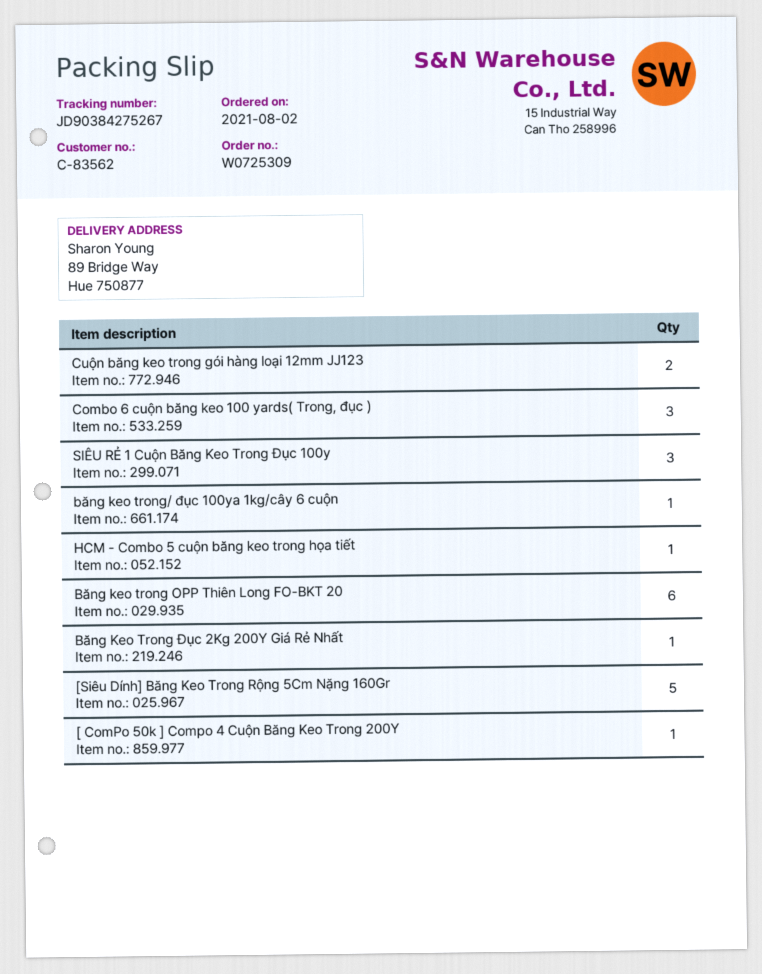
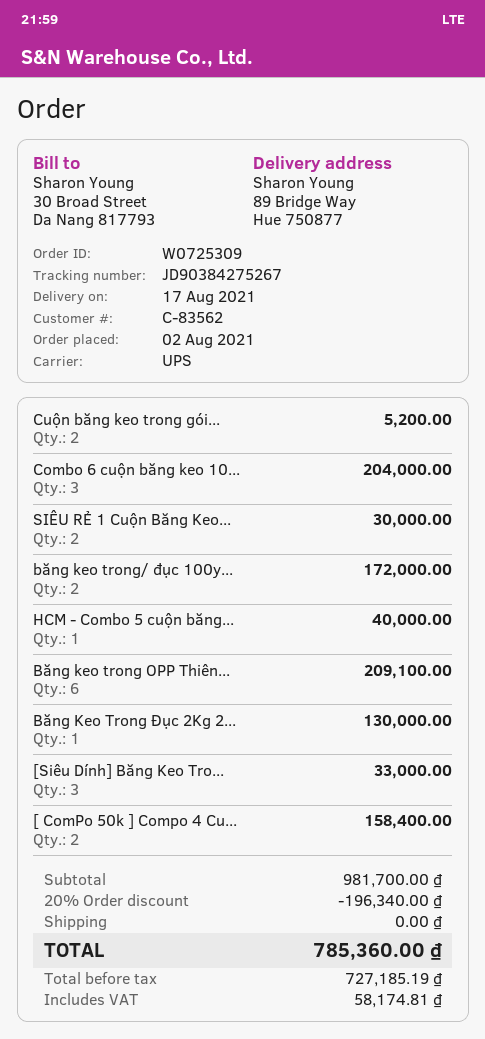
SIÊU RẺ 1 Cuộn Băng Keo Trong Đục 100y: 3 -> 2
băng keo trong/ đục 100ya 1kg/cây 6 cuộn: 1 -> 2
[Siêu Dính] Băng Keo Trong Rộng 5Cm Nặng 160Gr: 5 -> 3
[ ComPo 50k ] Compo 4 Cuộn Băng Keo Trong 200Y: 1 -> 2

